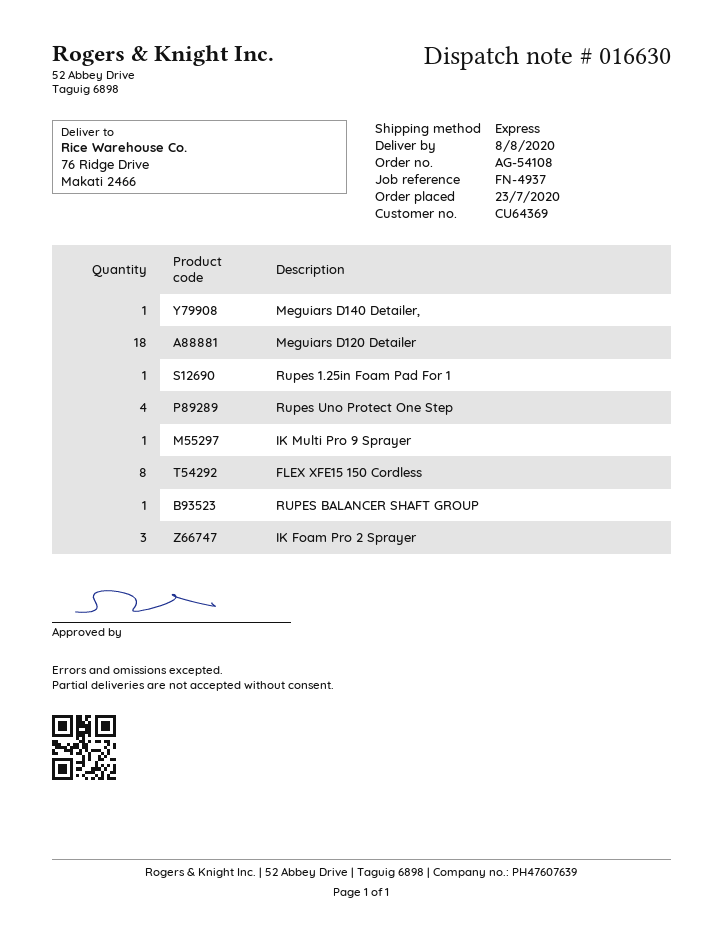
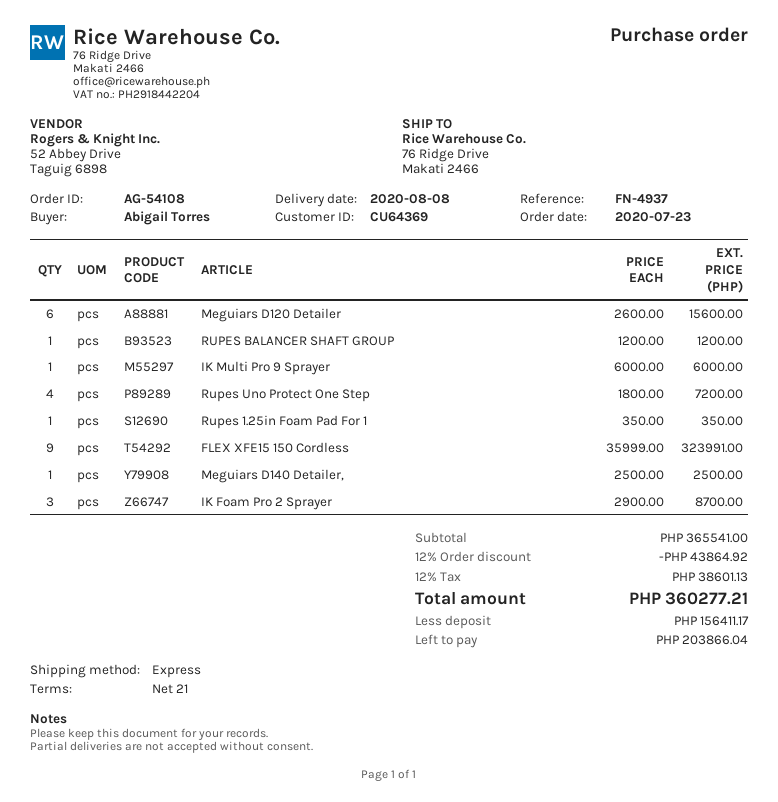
Meguiars D120 Detailer: 18 -> 6
FLEX XFE15 150 Cordless: 8 -> 9

